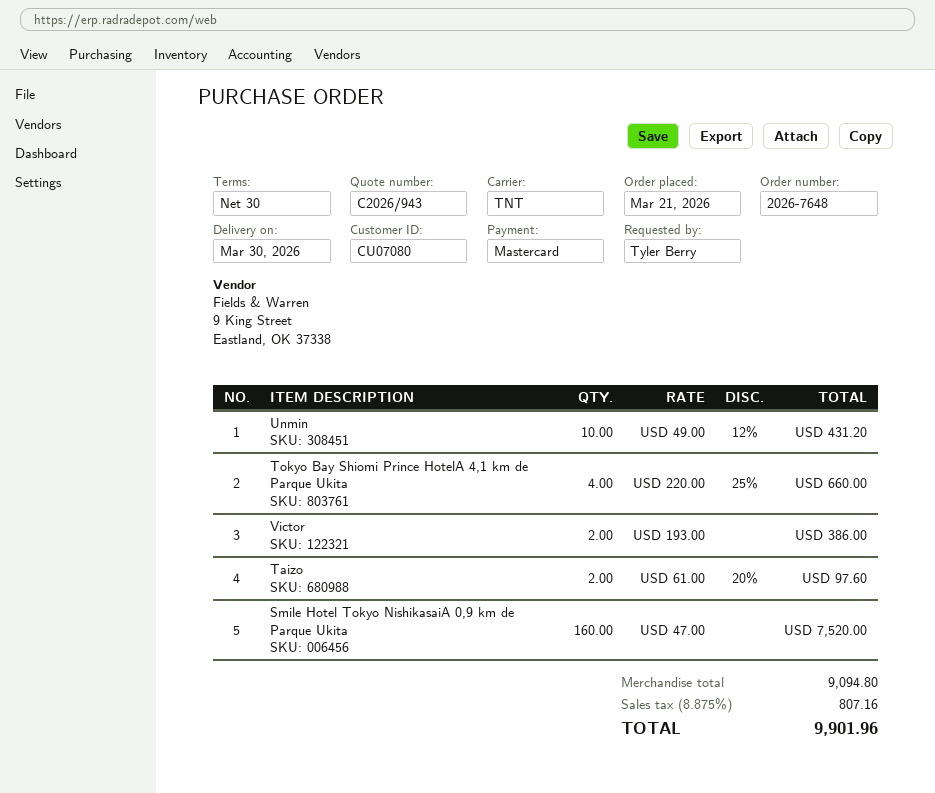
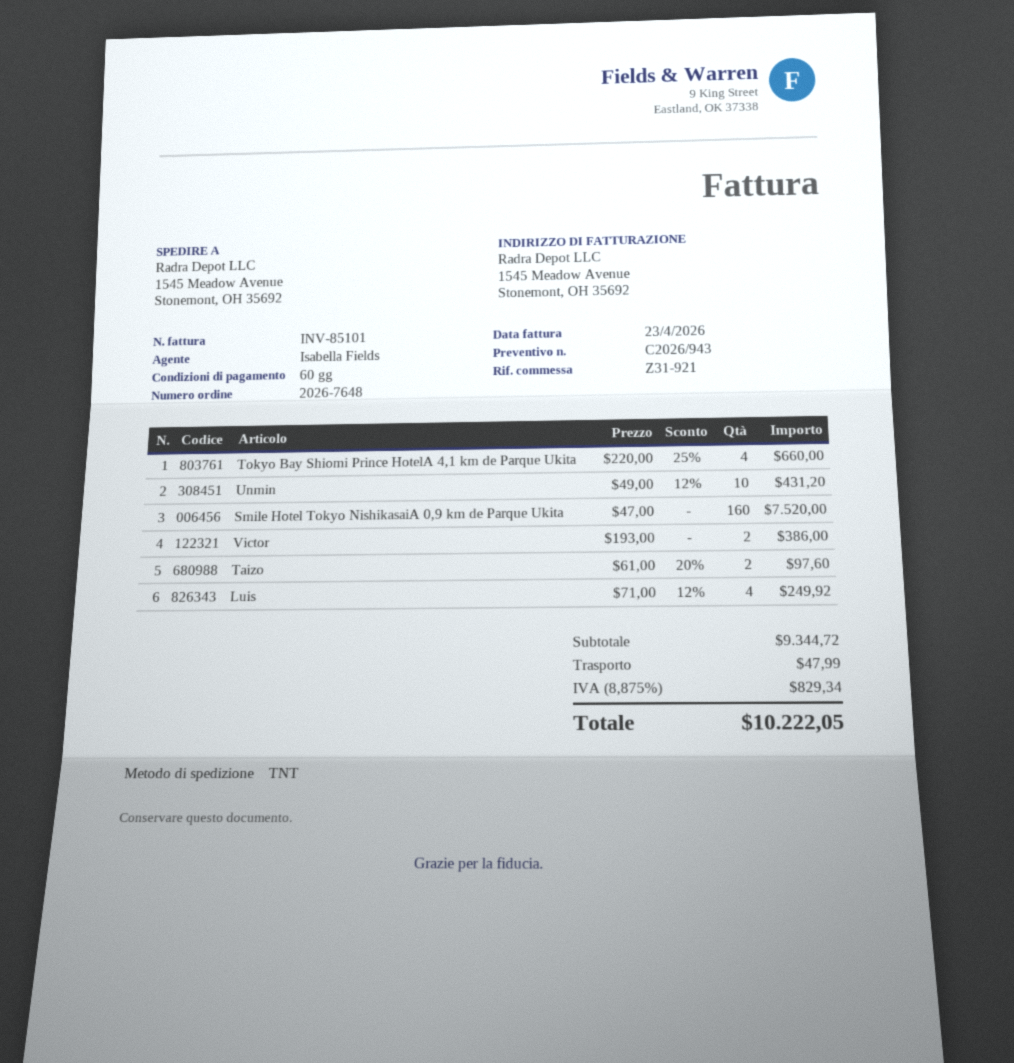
payment terms: 30 days -> 60 days
Luis: none -> 4 x 71.00 - 12% = 249.92
subtotal: 9094.80 -> 9344.72
shipping: none -> 47.99
tax: 8.875% = 807.16 -> 8.875% = 829.34
total: 9901.96 -> 10222.05

